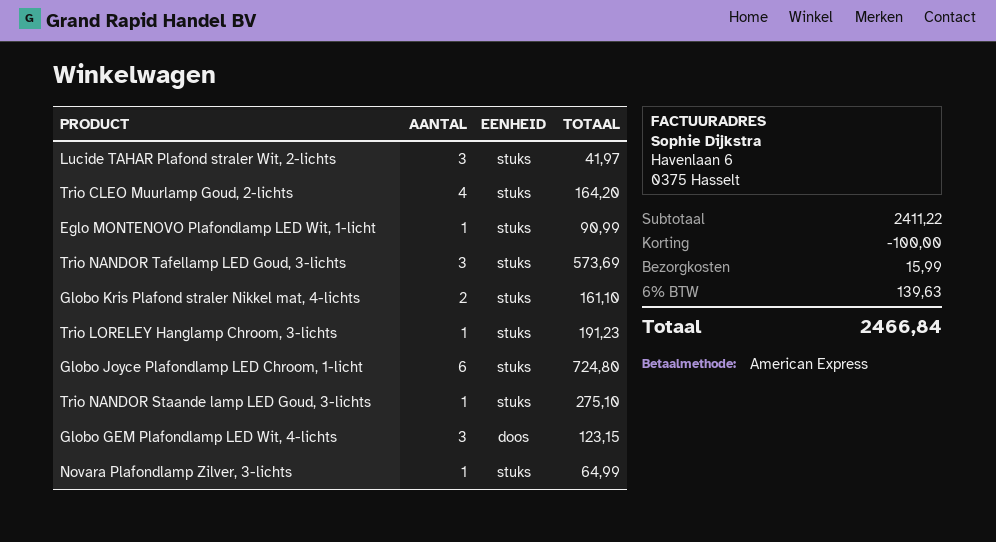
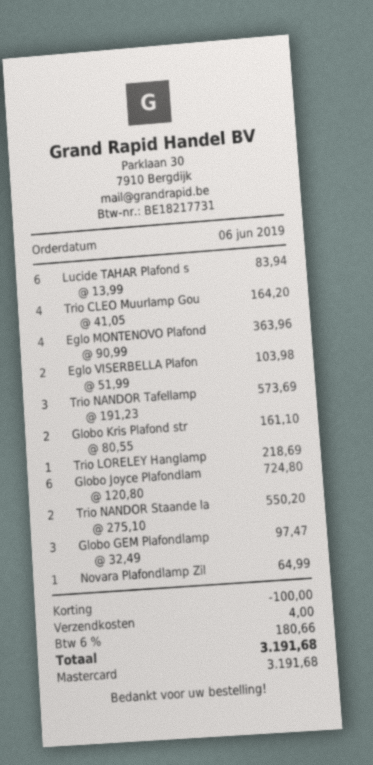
payment method: American Express -> Mastercard
Lucide TAHAR Plafond straler Wit, 2-lichts: 3 for 41.97 -> 6 for 83.94
Eglo MONTENOVO Plafondlamp LED Wit, 1-licht: 1 for 90.99 -> 4 for 363.96
Trio LORELEY Hanglamp Chroom, 3-lichts: 1 for 191.23 -> 1 for 218.69
Trio NANDOR Staande lamp LED Goud, 3-lichts: 1 for 275.10 -> 2 for 550.20
Globo GEM Plafondlamp LED Wit, 4-lichts: 3 for 123.15 -> 3 for 97.47
Eglo VISERBELLA Plafon: none -> 2 for 103.98
shipping: 15.99 -> 4.00
tax: 6% = 139.63 -> 6% = 180.66
total: 2466.84 -> 3191.68

